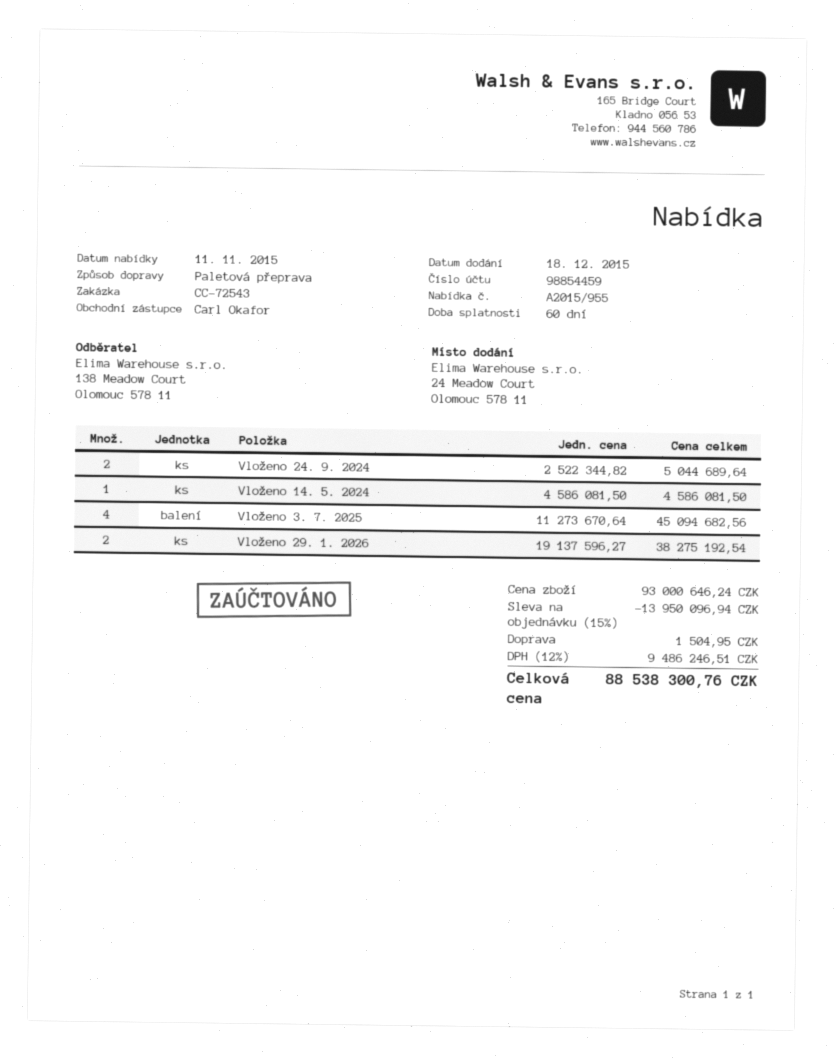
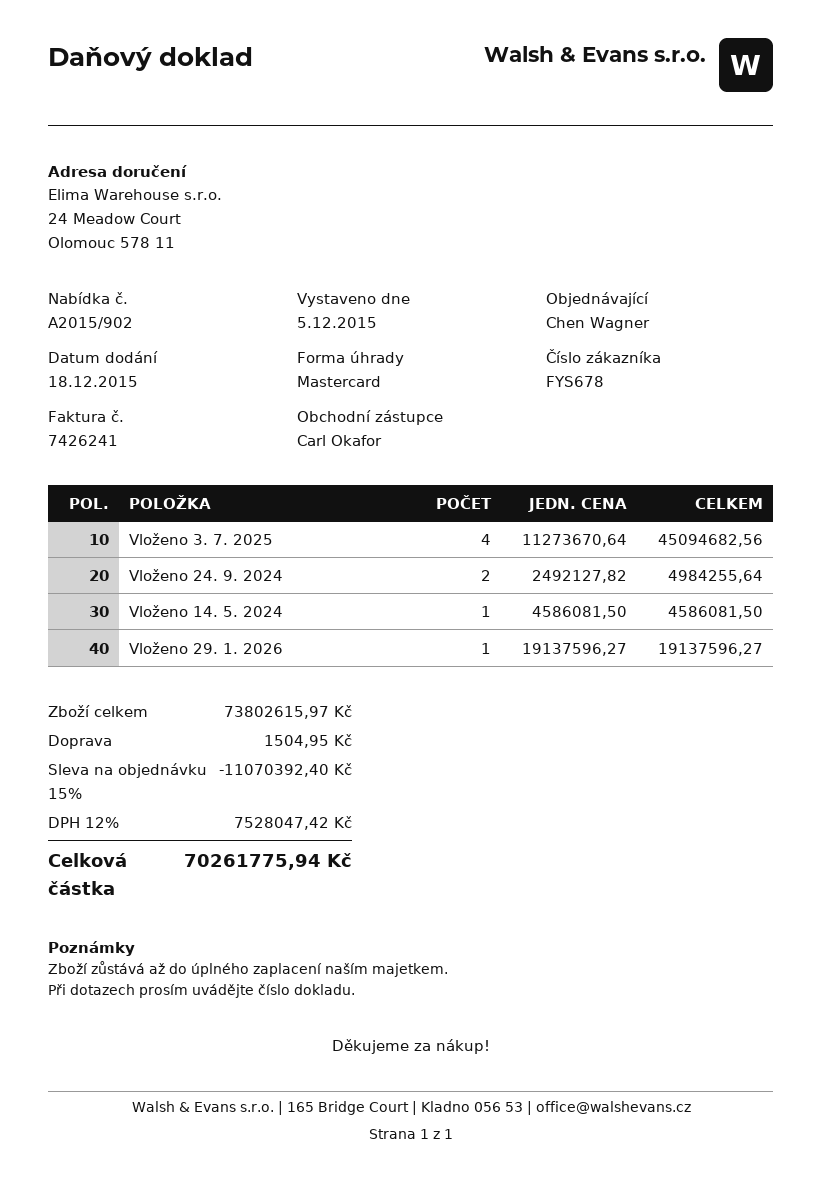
quote number: A2015/955 -> A2015/902
Vloženo 24. 9. 2024: 2 x 2522344.82 = 5044689.64 -> 2 x 2492127.82 = 4984255.64
Vloženo 29. 1. 2026: 2 x 19137596.27 = 38275192.54 -> 1 x 19137596.27 = 19137596.27
subtotal: 93000646.24 -> 73802615.97
discount: 15% = 13950096.94 -> 15% = 11070392.40
tax: 12% = 9486246.51 -> 12% = 7528047.42
total: 88538300.76 -> 70261775.94

